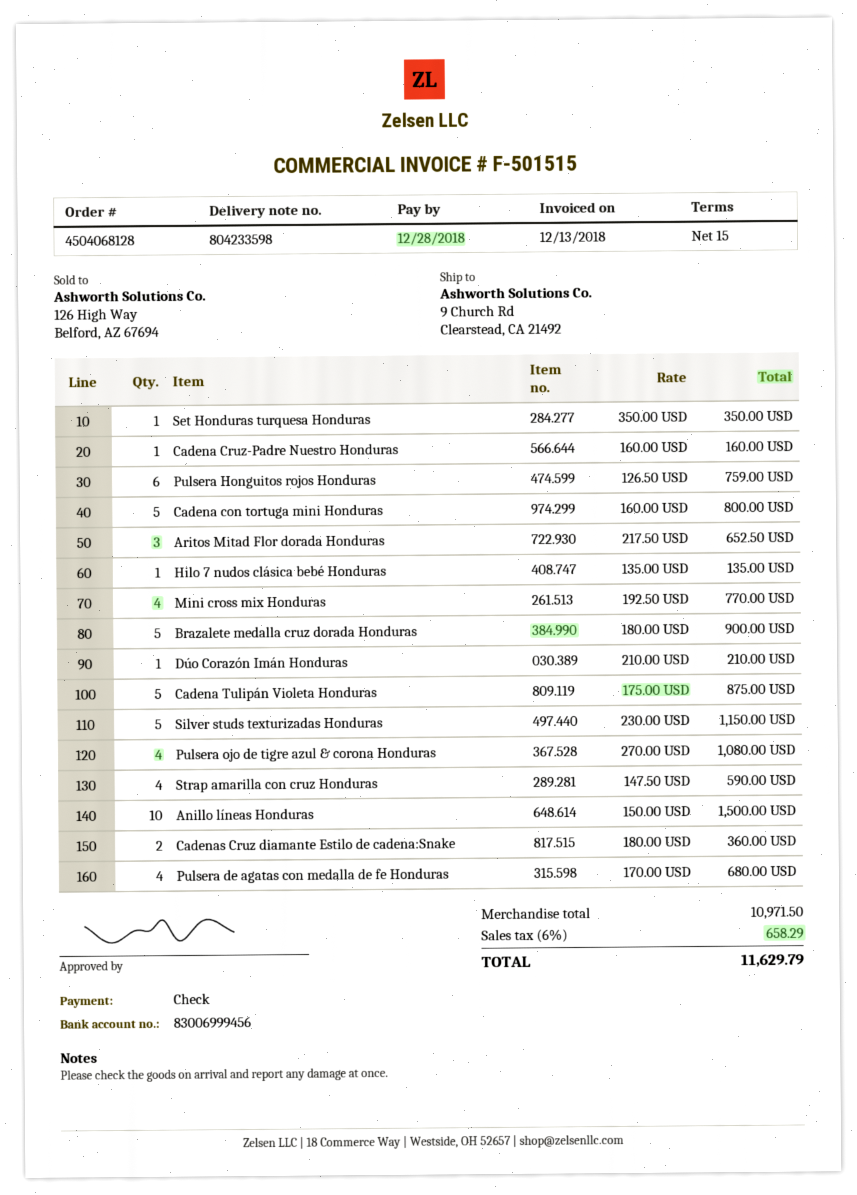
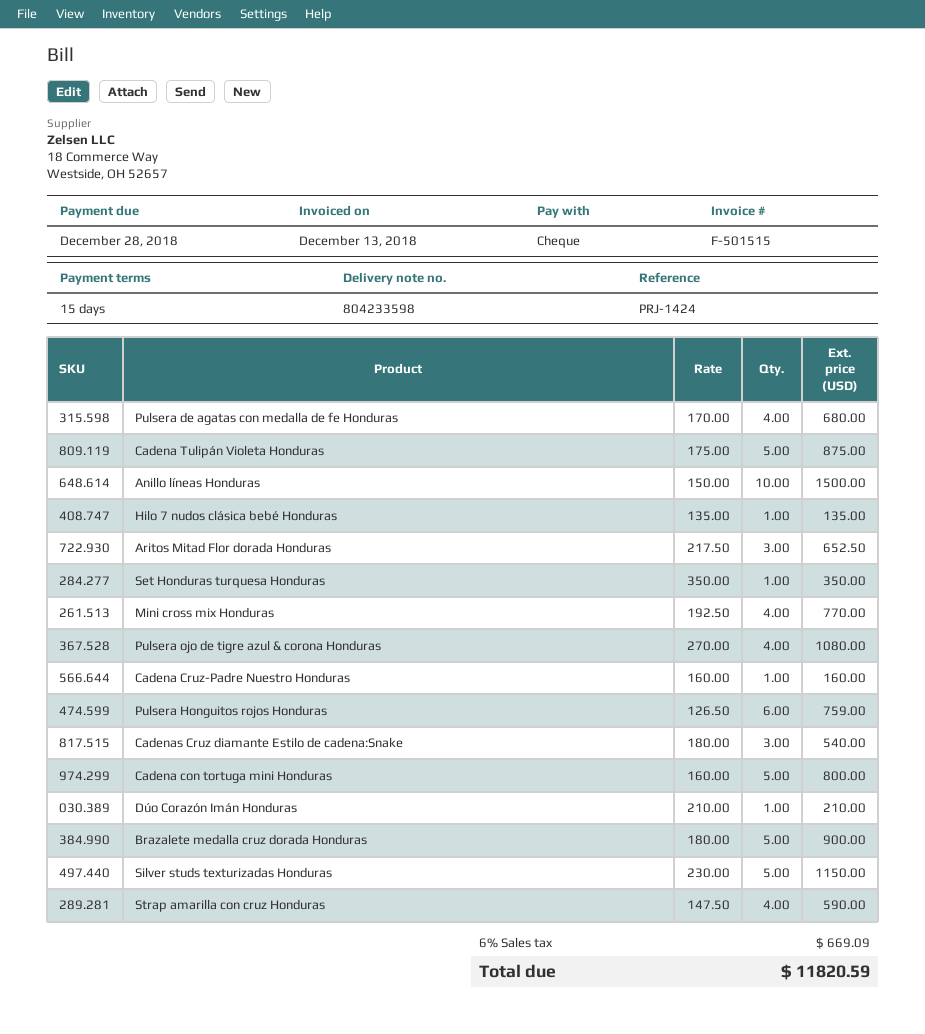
Cadenas Cruz diamante Estilo de cadena:Snake: 2 x 180.00 = 360.00 -> 3 x 180.00 = 540.00
tax: 6% = 658.29 -> 6% = 669.09
total: 11629.79 -> 11820.59

